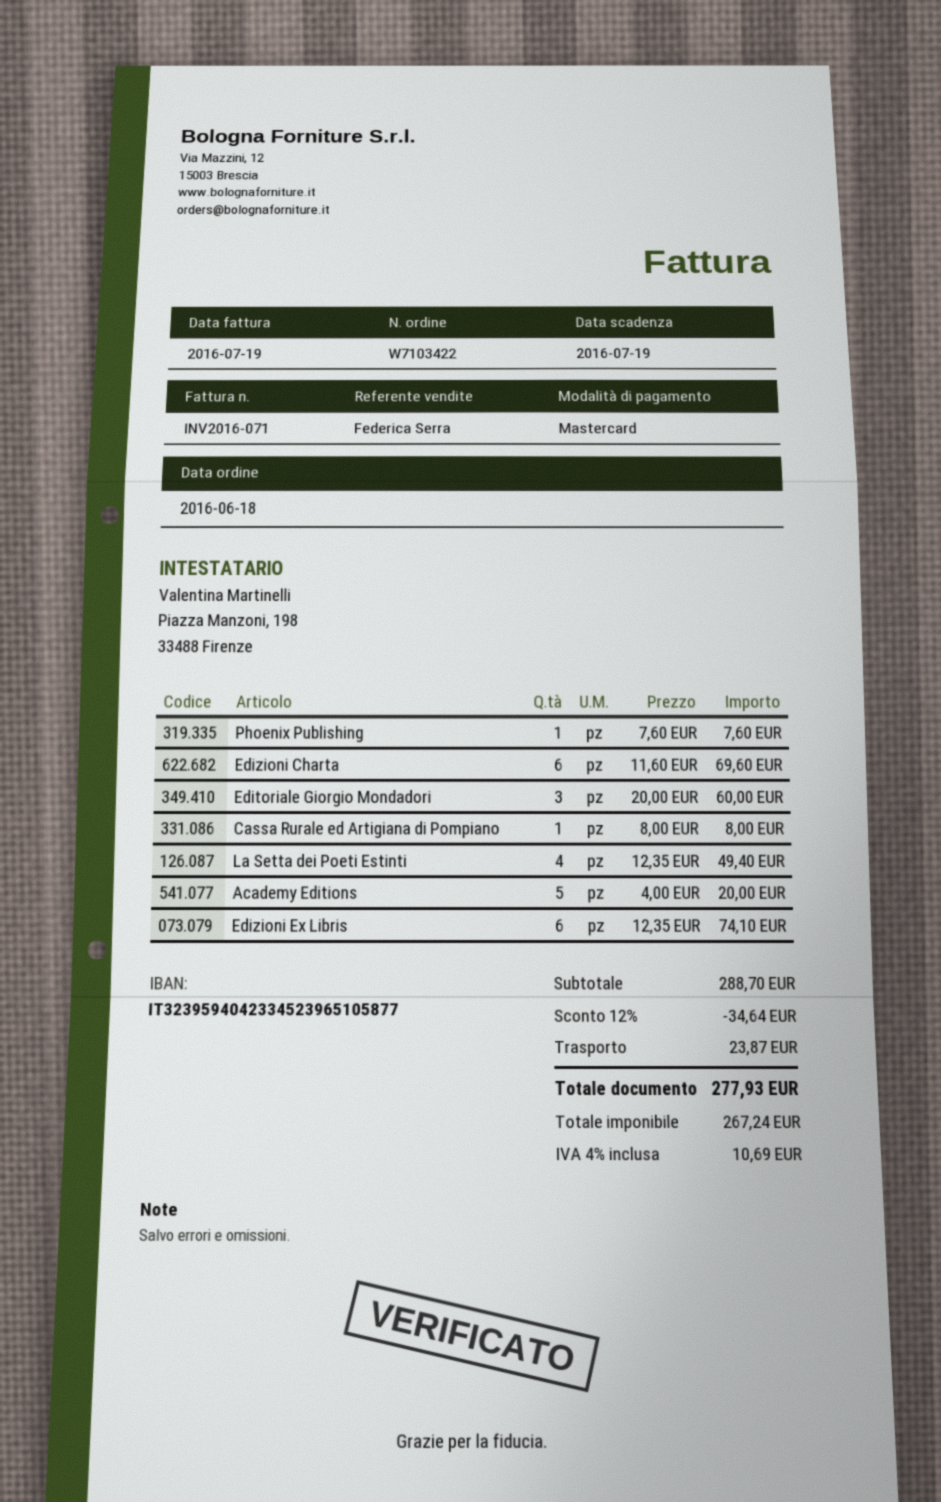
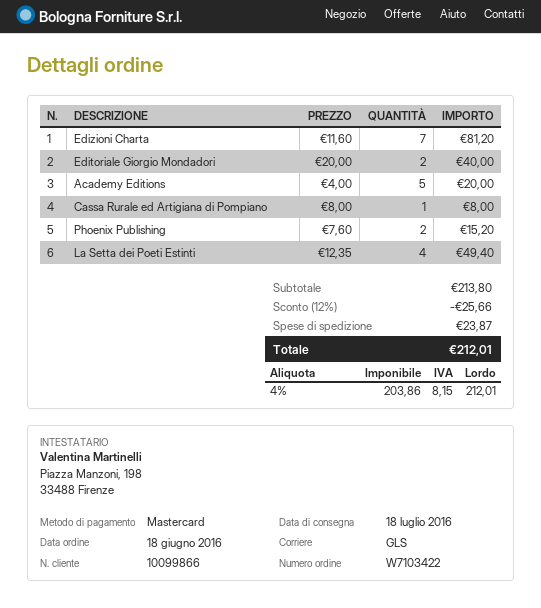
Phoenix Publishing: 1 x 7.60 = 7.60 -> 2 x 7.60 = 15.20
Edizioni Charta: 6 x 11.60 = 69.60 -> 7 x 11.60 = 81.20
Editoriale Giorgio Mondadori: 3 x 20.00 = 60.00 -> 2 x 20.00 = 40.00
Edizioni Ex Libris: 6 x 12.35 = 74.10 -> none
subtotal: 288.70 -> 213.80
discount: 12% = 34.64 -> 12% = 25.66
net: 267.24 -> 203.86
tax: 4% = 10.69 -> 4% = 8.15
total: 277.93 -> 212.01

